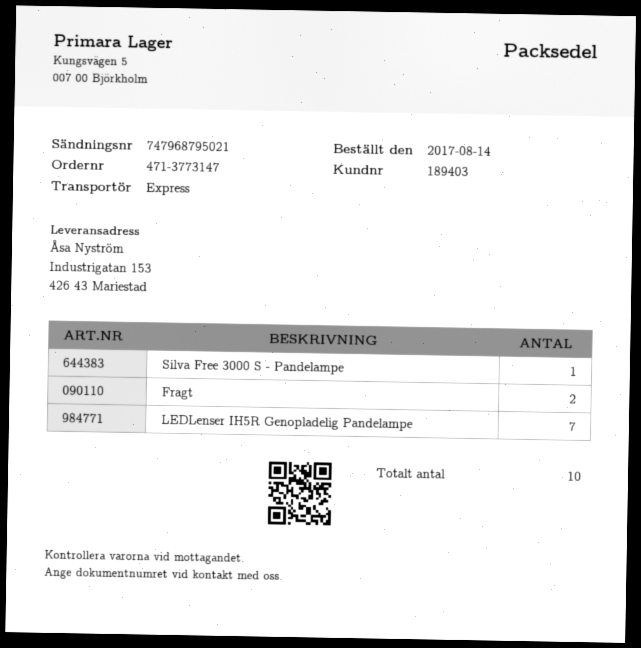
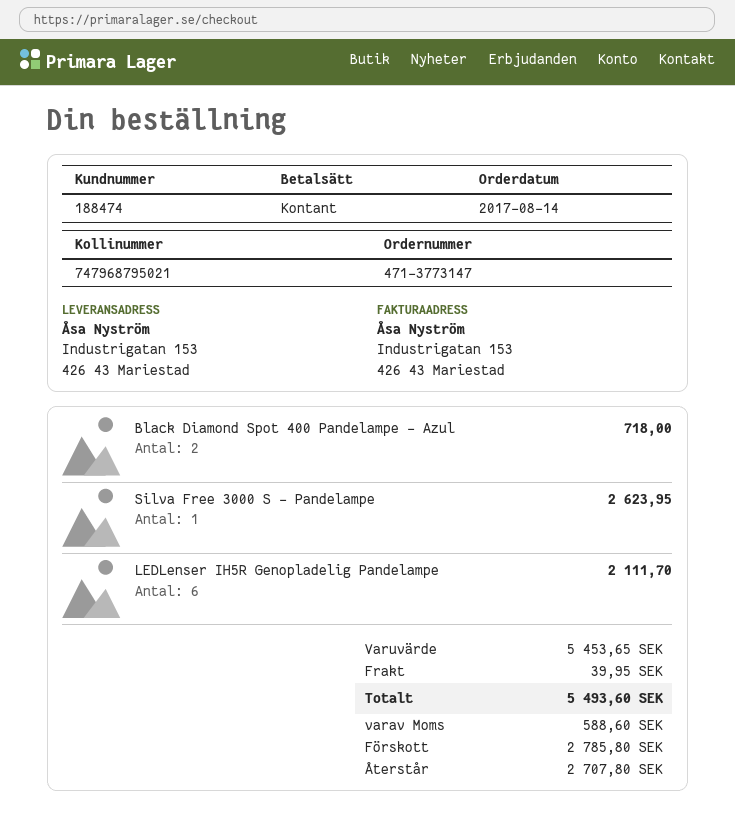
customer number: 189403 -> 188474
Fragt: 2 -> none
LEDLenser IH5R Genopladelig Pandelampe: 7 -> 6
Black Diamond Spot 400 Pandelampe - Azul: none -> 2

